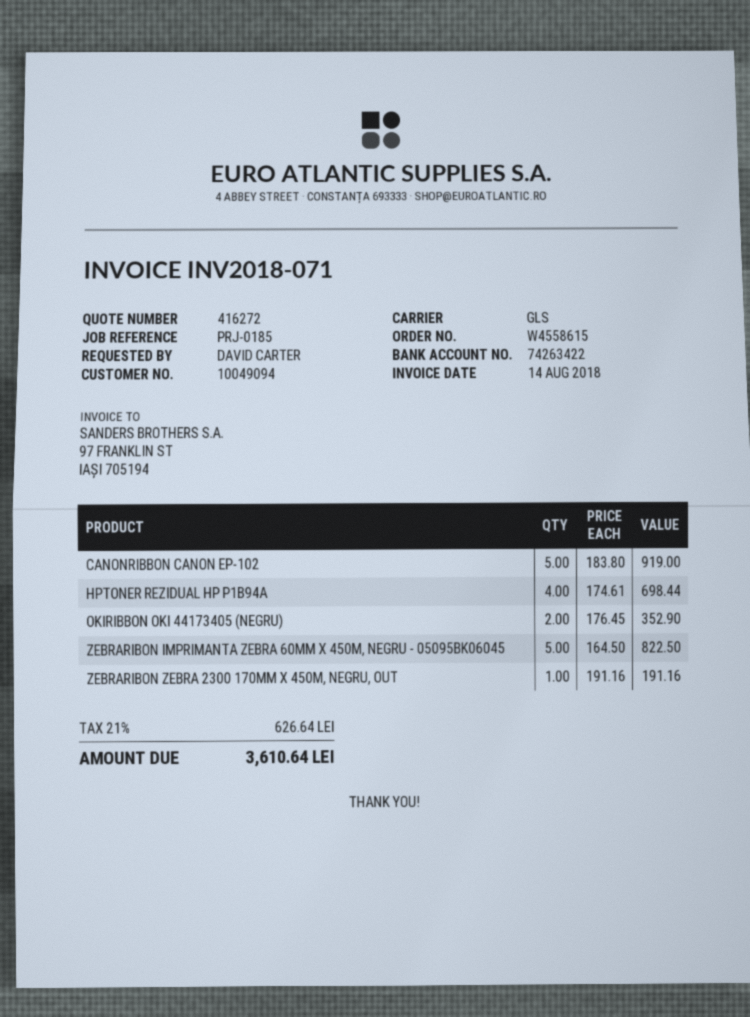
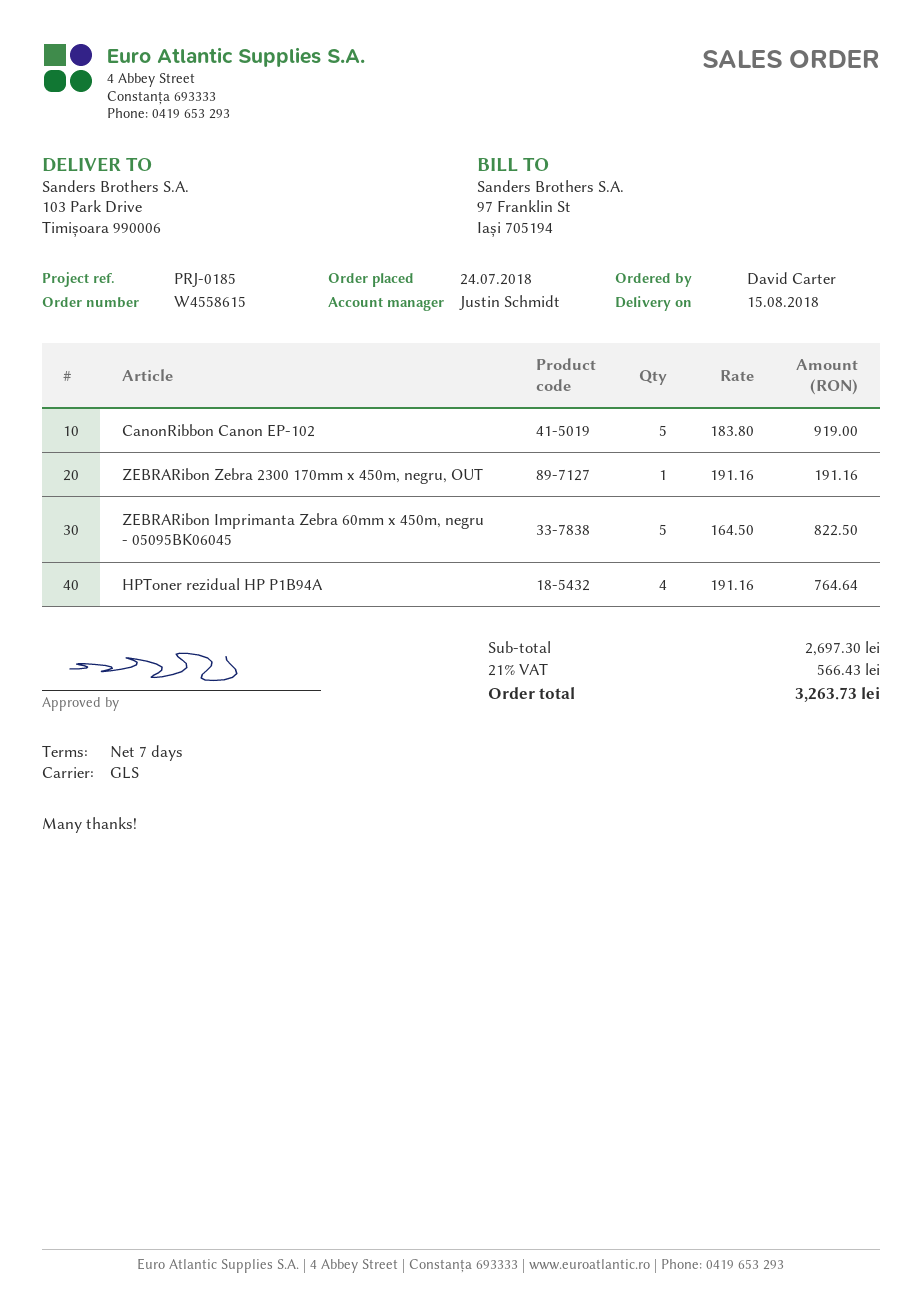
HPTONER REZIDUAL HP P1B94A: 4 x 174.61 = 698.44 -> 4 x 191.16 = 764.64
OKIRIBBON OKI 44173405 (NEGRU): 2 x 176.45 = 352.90 -> none
tax: 21% = 626.64 -> 21% = 566.43
total: 3610.64 -> 3263.73

